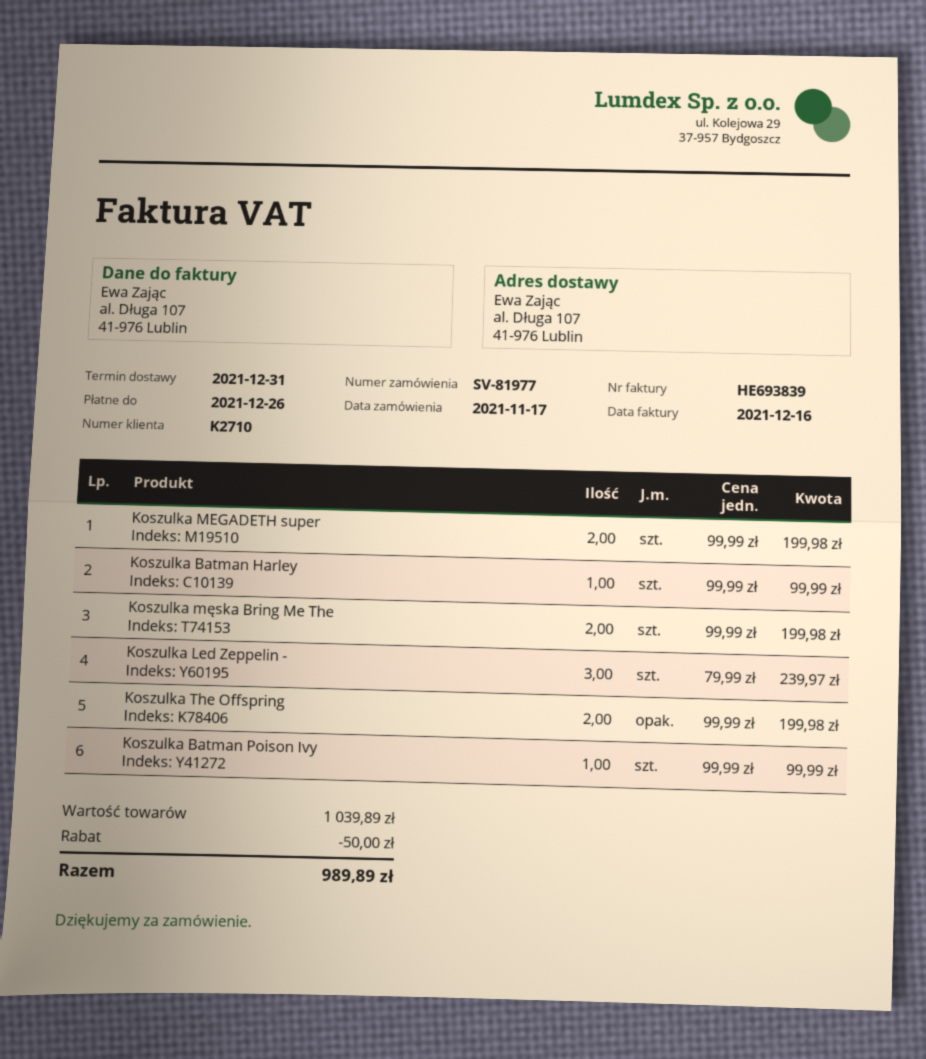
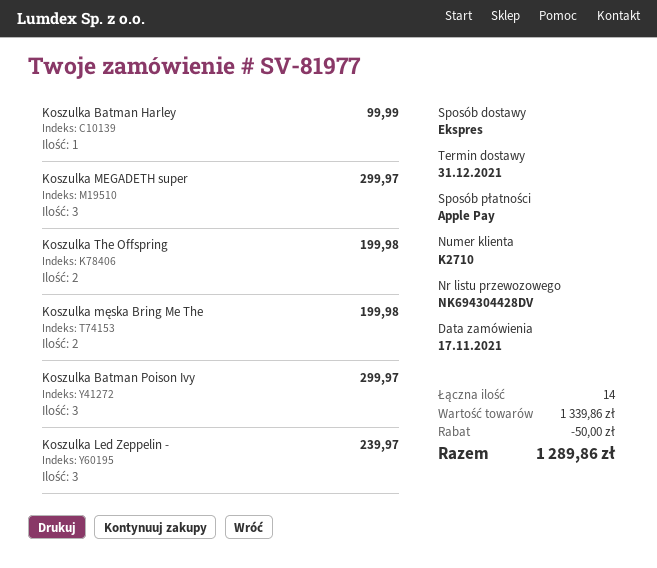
Koszulka MEGADETH super: 2 for 199.98 -> 3 for 299.97
Koszulka Batman Poison Ivy: 1 for 99.99 -> 3 for 299.97
subtotal: 1039.89 -> 1339.86
total: 989.89 -> 1289.86

